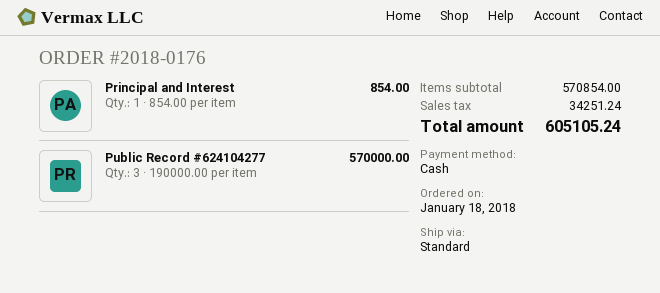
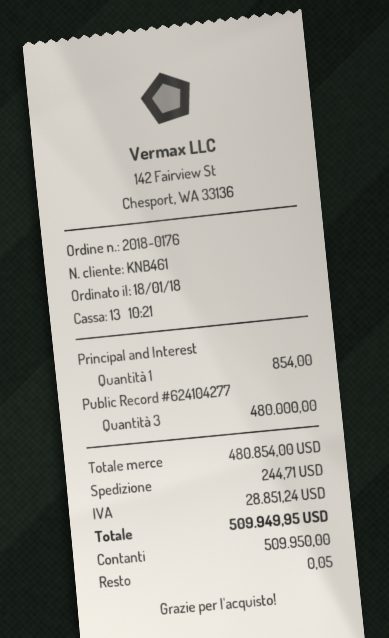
Public Record #624104277: 3 for 570000.00 -> 3 for 480000.00
subtotal: 570854.00 -> 480854.00
shipping: none -> 244.71
tax: 34251.24 -> 28851.24
total: 605105.24 -> 509949.95

